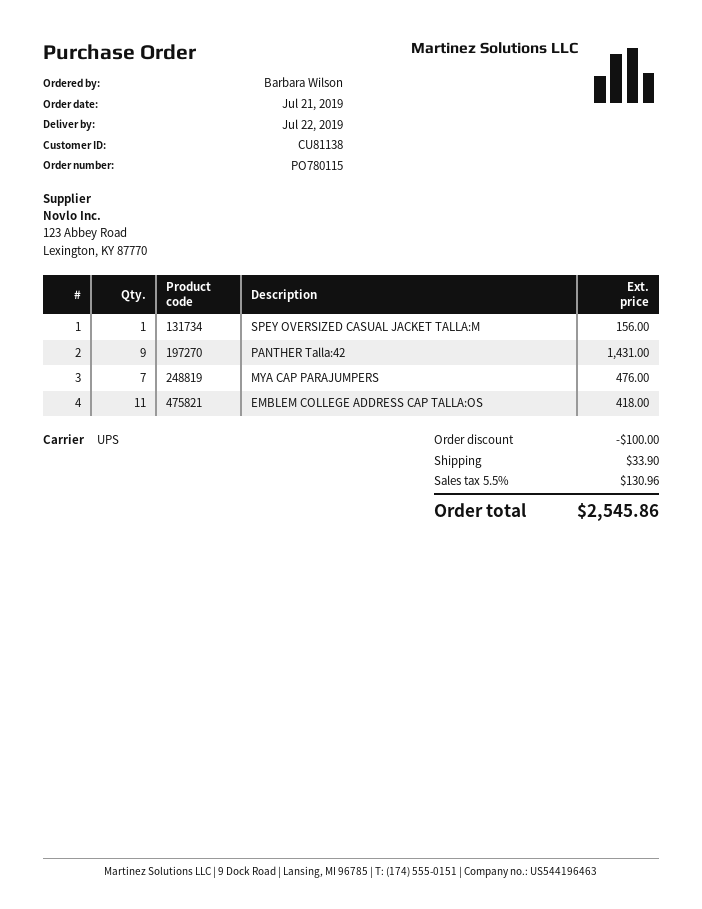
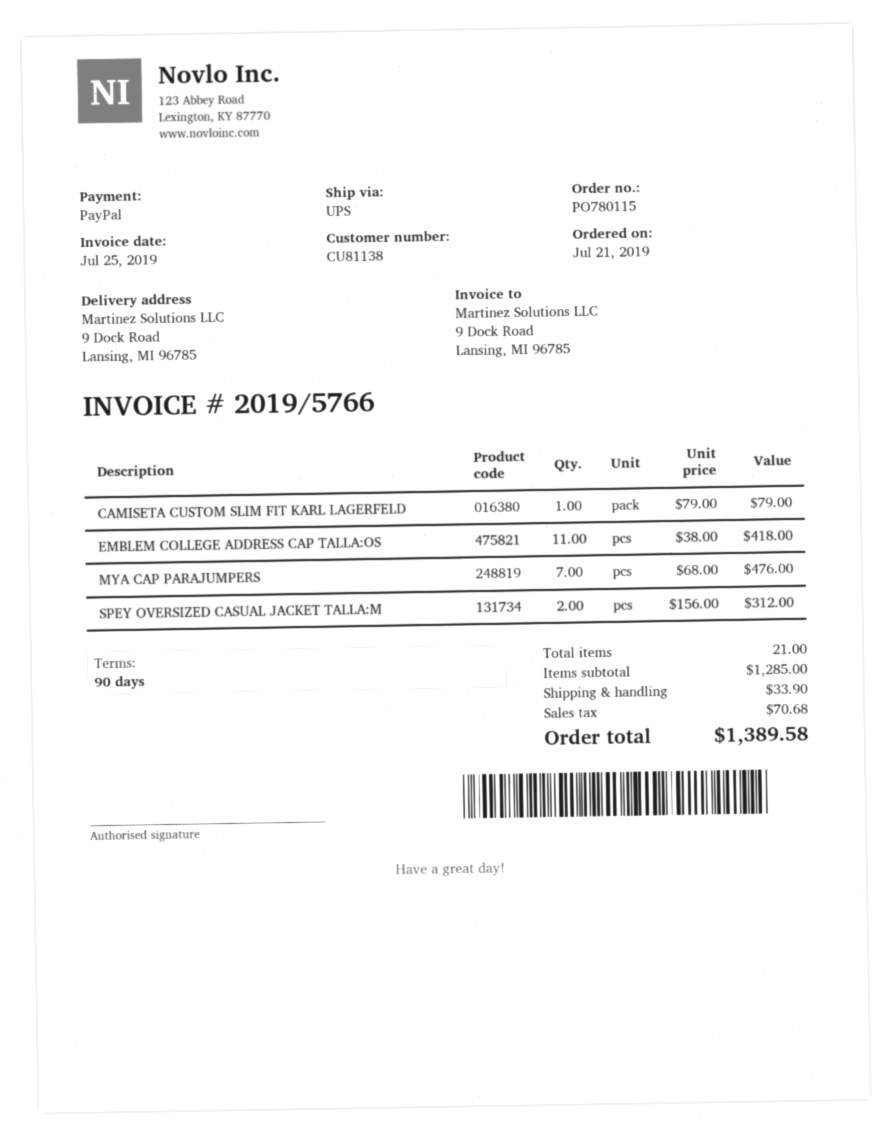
SPEY OVERSIZED CASUAL JACKET TALLA:M: 1 for 156.00 -> 2 for 312.00
PANTHER Talla:42: 9 for 1431.00 -> none
CAMISETA CUSTOM SLIM FIT KARL LAGERFELD: none -> 1 for 79.00
discount: 100.00 -> none
tax: 130.96 -> 70.68
total: 2545.86 -> 1389.58

